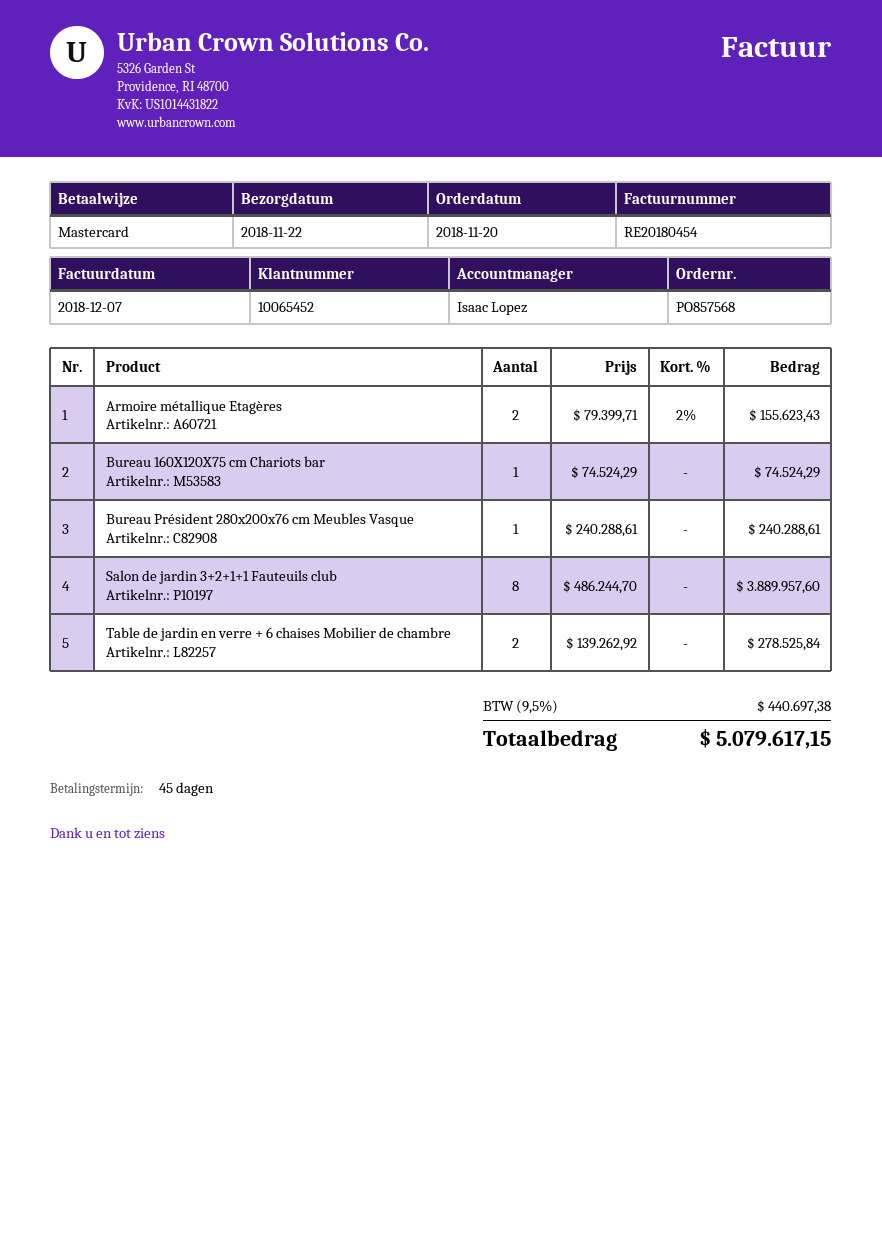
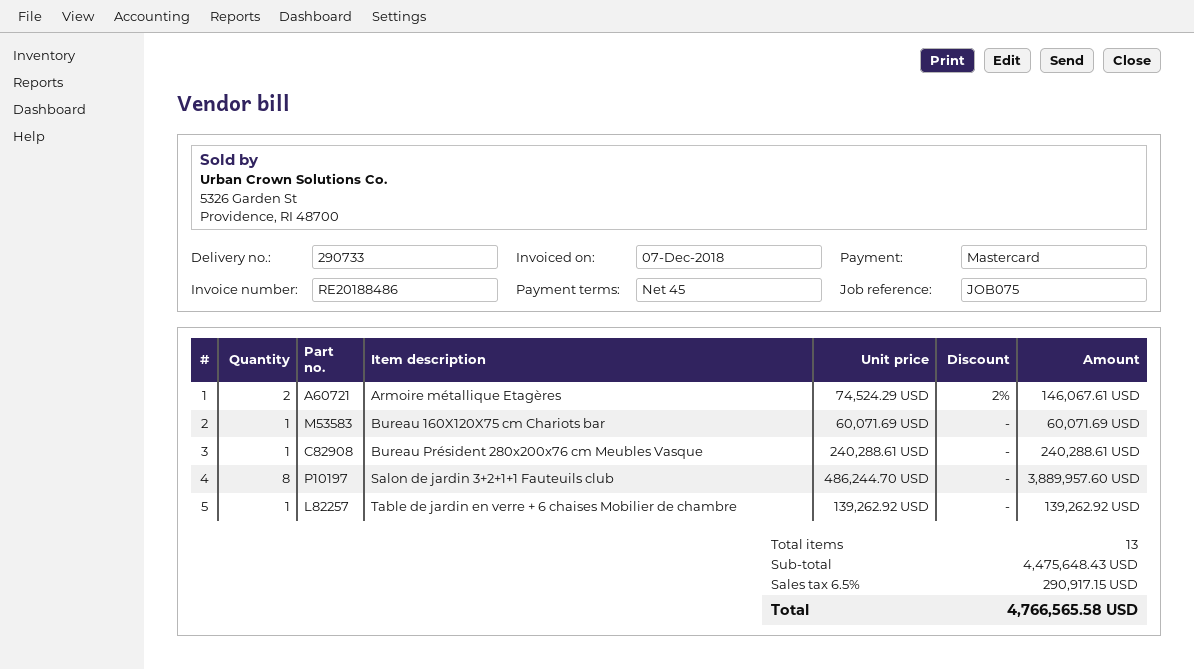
invoice number: RE20180454 -> RE20188486
Armoire métallique Etagères: 2 x 79399.71 - 2% = 155623.43 -> 2 x 74524.29 - 2% = 146067.61
Bureau 160X120X75 cm Chariots bar: 1 x 74524.29 = 74524.29 -> 1 x 60071.69 = 60071.69
Table de jardin en verre + 6 chaises Mobilier de chambre: 2 x 139262.92 = 278525.84 -> 1 x 139262.92 = 139262.92
tax: 9.5% = 440697.38 -> 6.5% = 290917.15
total: 5079617.15 -> 4766565.58

